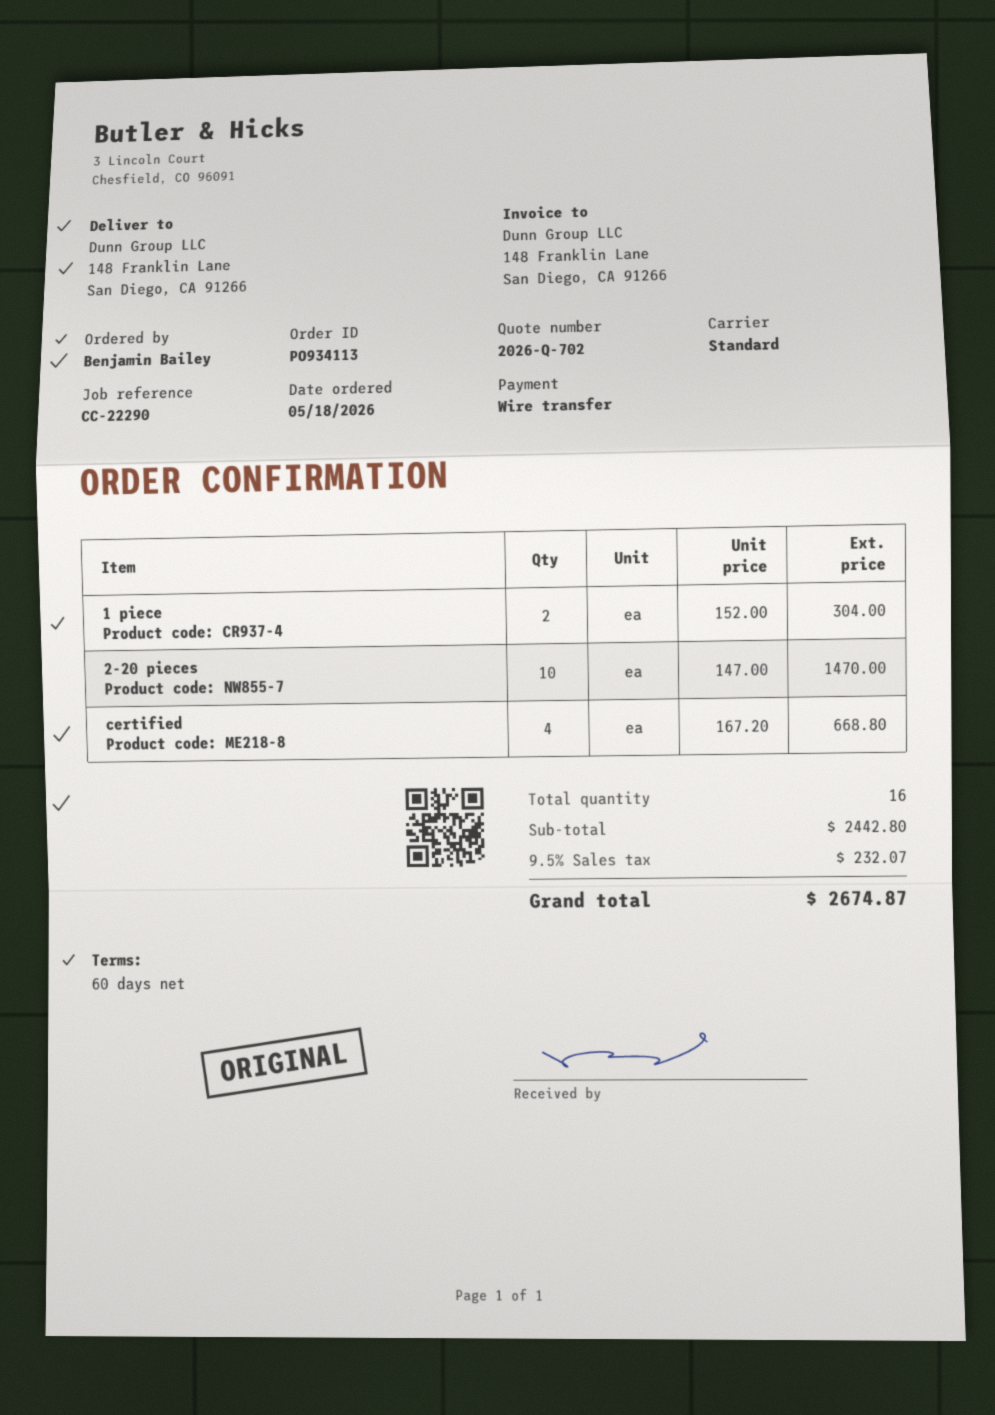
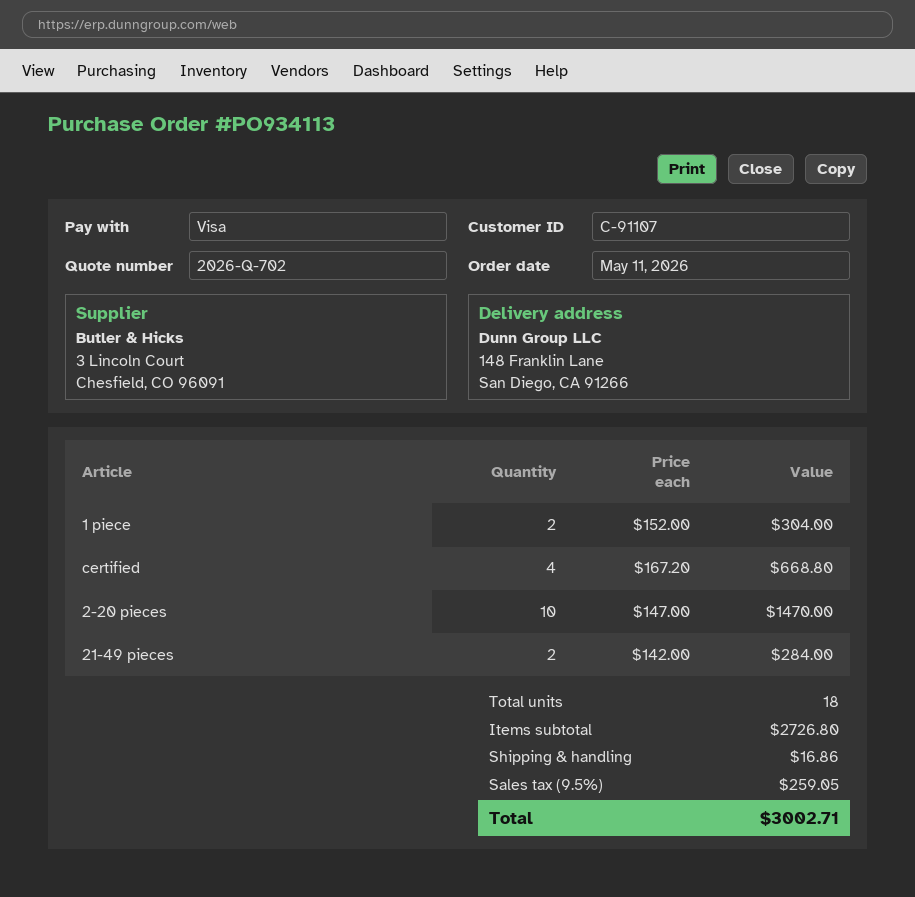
order date: 2026-05-18 -> 2026-05-11
payment method: bank transfer -> Visa
21-49 pieces: none -> 2 x 142.00 = 284.00
total quantity: 16 -> 18
subtotal: 2442.80 -> 2726.80
shipping: none -> 16.86
tax: 9.5% = 232.07 -> 9.5% = 259.05
total: 2674.87 -> 3002.71

